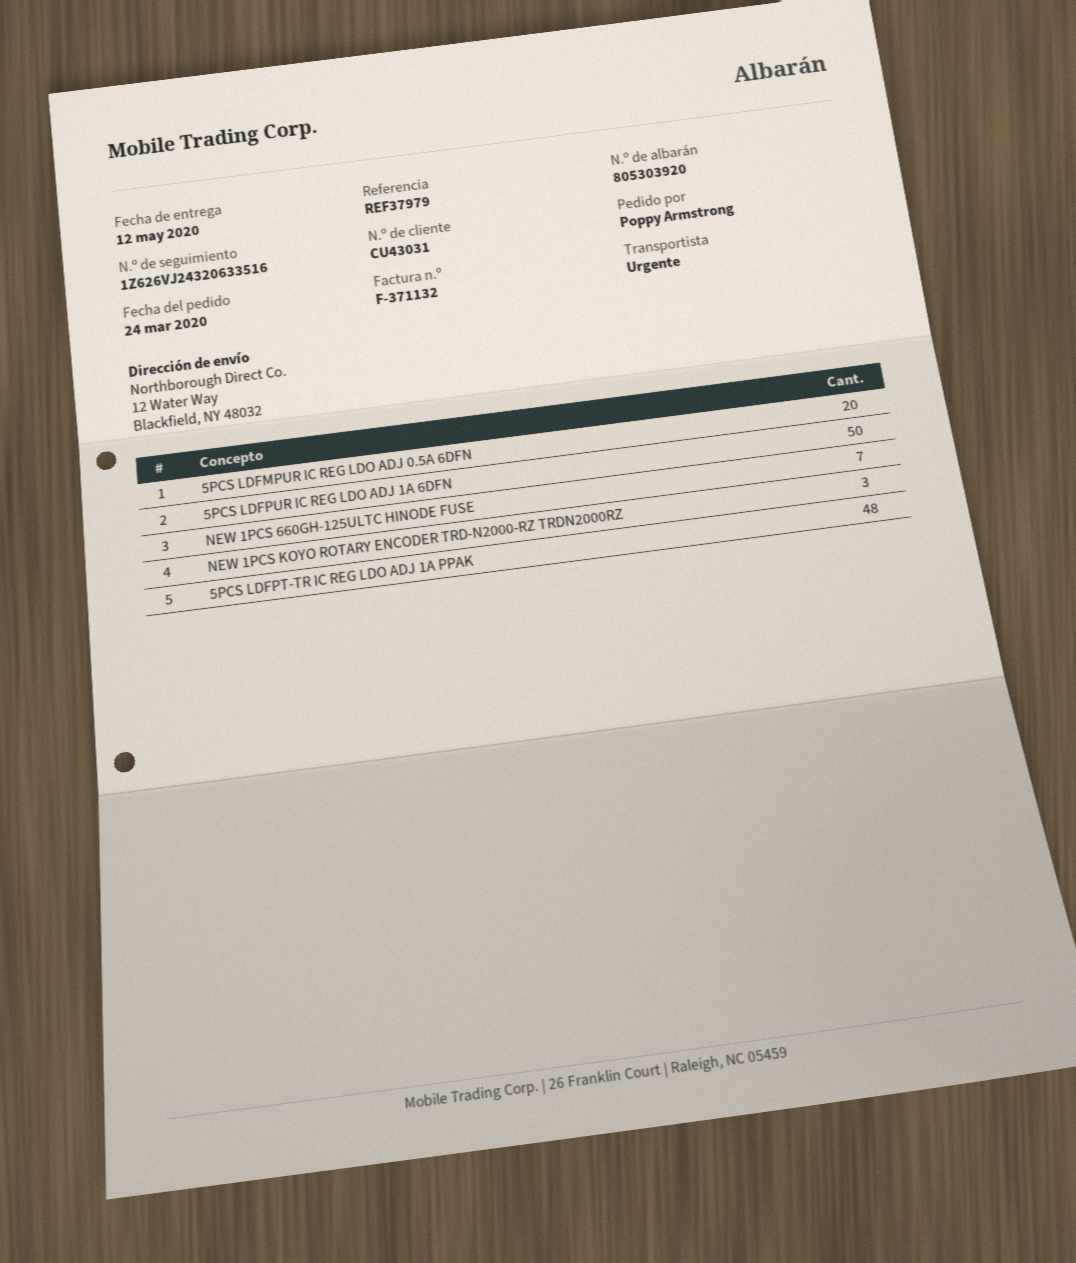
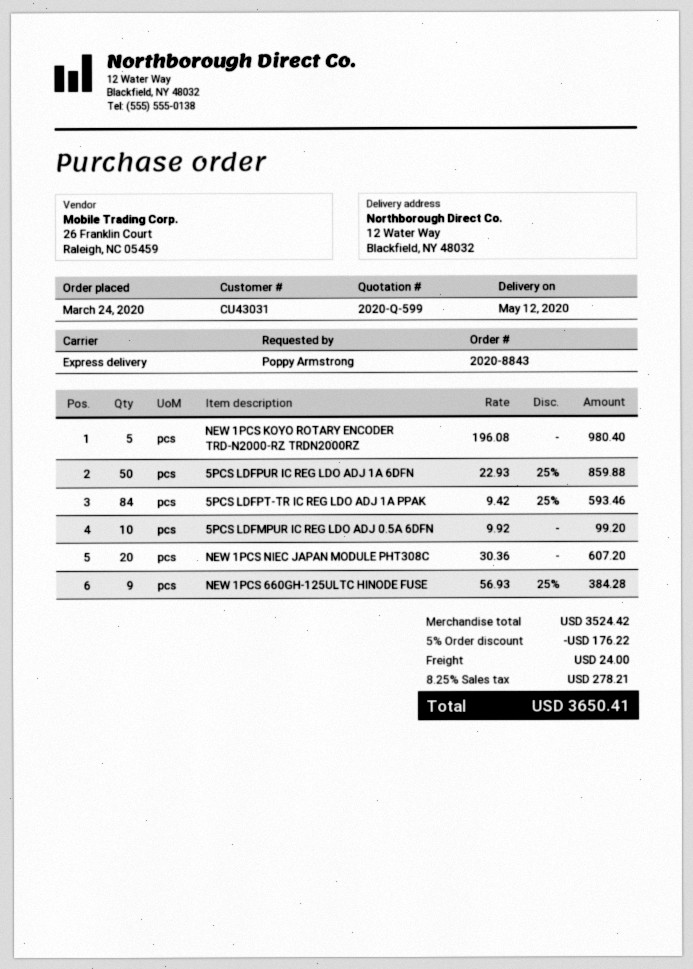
5PCS LDFMPUR IC REG LDO ADJ 0.5A 6DFN: 20 -> 10
NEW 1PCS 660GH-125ULTC HINODE FUSE: 7 -> 9
NEW 1PCS KOYO ROTARY ENCODER TRD-N2000-RZ TRDN2000RZ: 3 -> 5
5PCS LDFPT-TR IC REG LDO ADJ 1A PPAK: 48 -> 84
NEW 1PCS NIEC JAPAN MODULE PHT308C: none -> 20

